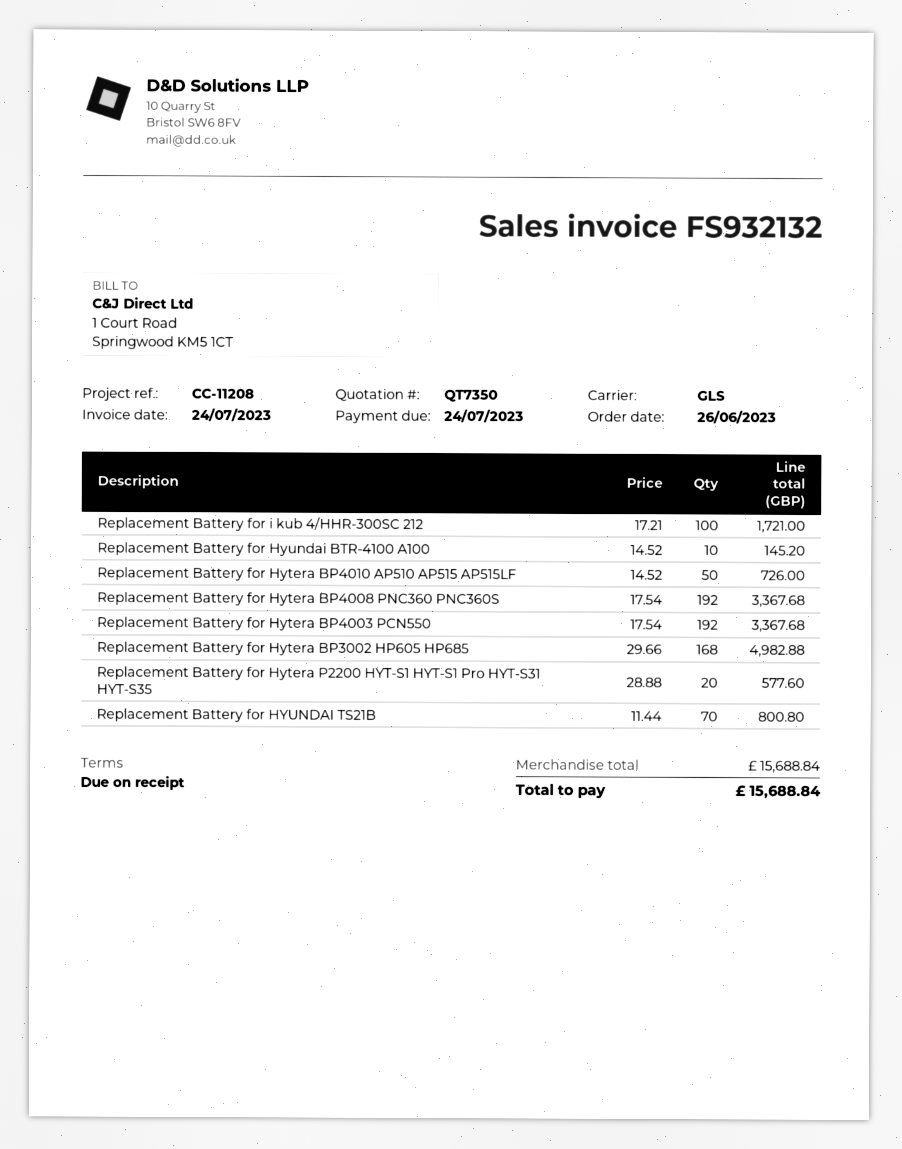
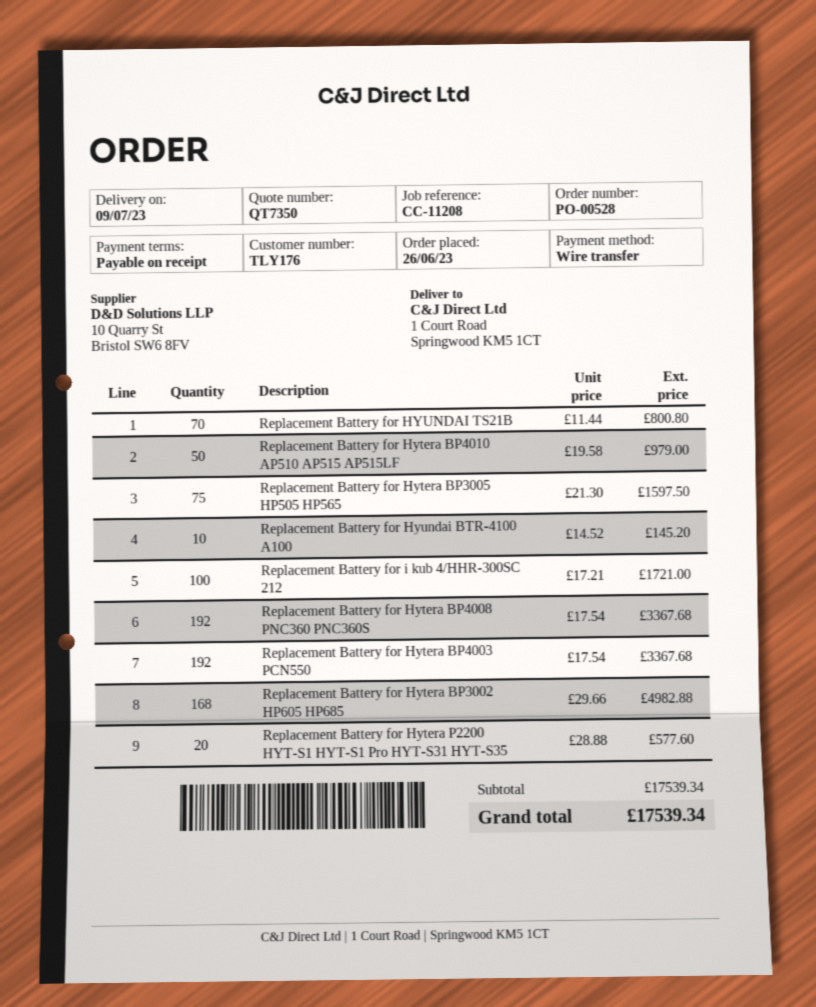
Replacement Battery for Hytera BP4010 AP510 AP515 AP515LF: 50 x 14.52 = 726.00 -> 50 x 19.58 = 979.00
Replacement Battery for Hytera BP3005 HP505 HP565: none -> 75 x 21.30 = 1597.50
subtotal: 15688.84 -> 17539.34
total: 15688.84 -> 17539.34

